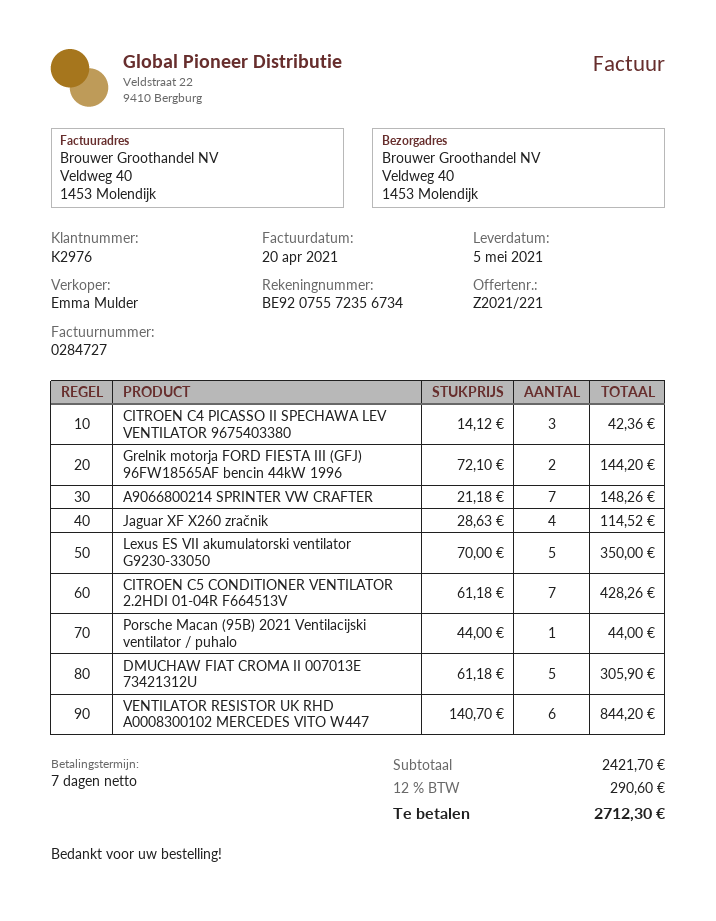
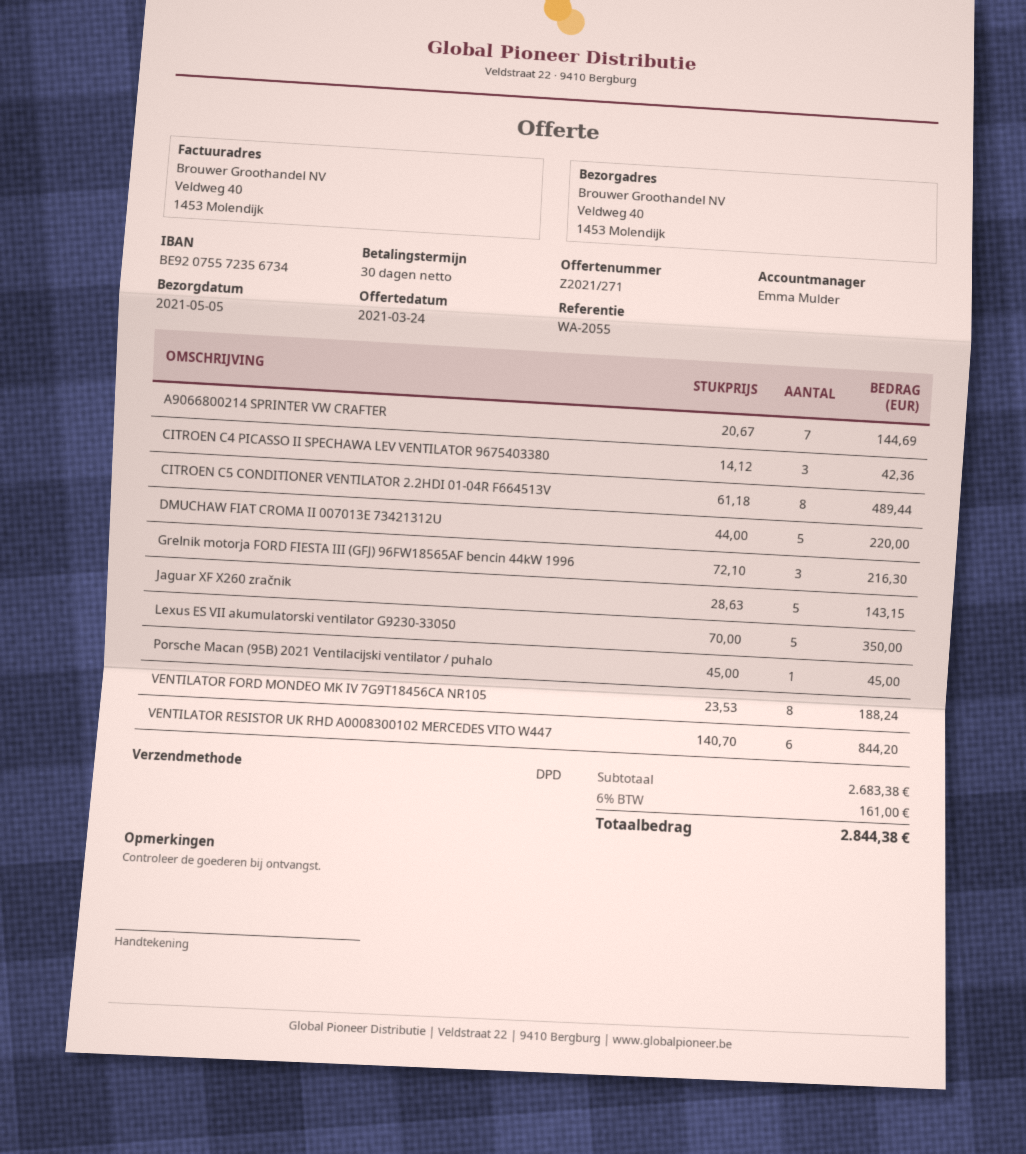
quote number: Z2021/221 -> Z2021/271
payment terms: 7 days -> 30 days
Grelnik motorja FORD FIESTA III (GFJ) 96FW18565AF bencin 44kW 1996: 2 x 72.10 = 144.20 -> 3 x 72.10 = 216.30
A9066800214 SPRINTER VW CRAFTER: 7 x 21.18 = 148.26 -> 7 x 20.67 = 144.69
Jaguar XF X260 zračnik: 4 x 28.63 = 114.52 -> 5 x 28.63 = 143.15
CITROEN C5 CONDITIONER VENTILATOR 2.2HDI 01-04R F664513V: 7 x 61.18 = 428.26 -> 8 x 61.18 = 489.44
Porsche Macan (95B) 2021 Ventilacijski ventilator / puhalo: 1 x 44.00 = 44.00 -> 1 x 45.00 = 45.00
DMUCHAW FIAT CROMA II 007013E 73421312U: 5 x 61.18 = 305.90 -> 5 x 44.00 = 220.00
VENTILATOR FORD MONDEO MK IV 7G9T18456CA NR105: none -> 8 x 23.53 = 188.24
subtotal: 2421.70 -> 2683.38
tax: 12% = 290.60 -> 6% = 161.00
total: 2712.30 -> 2844.38

